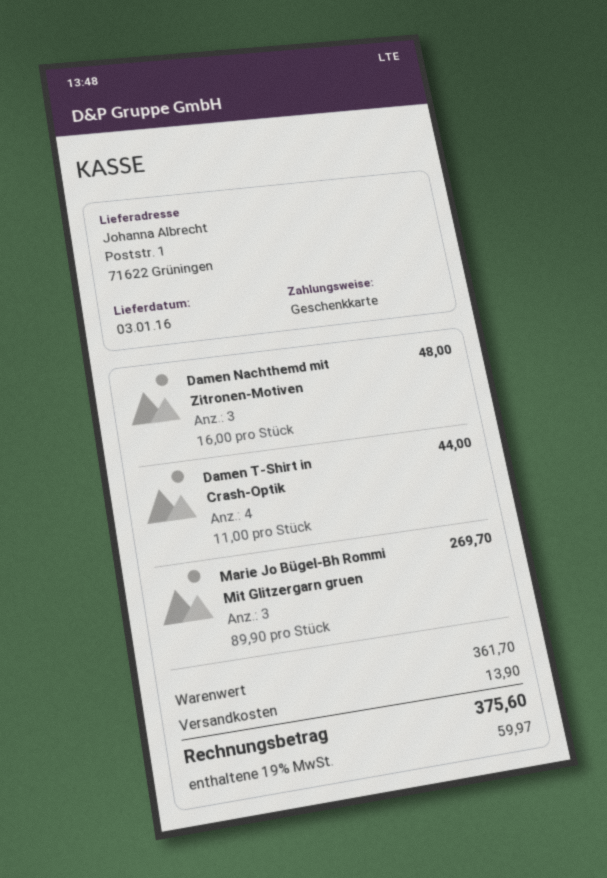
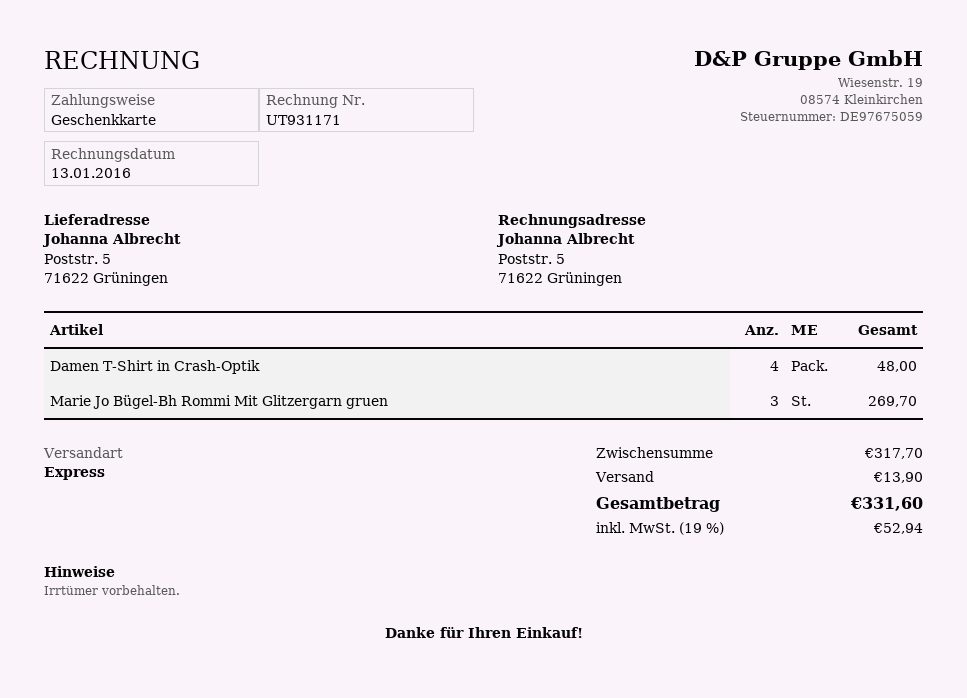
ship to: Poststr. 1, 71622 Grüningen -> Poststr. 5, 71622 Grüningen
Damen Nachthemd mit Zitronen-Motiven: 3 for 48.00 -> none
Damen T-Shirt in Crash-Optik: 4 for 44.00 -> 4 for 48.00
subtotal: 361.70 -> 317.70
tax: 19% = 59.97 -> 19% = 52.94
total: 375.60 -> 331.60

